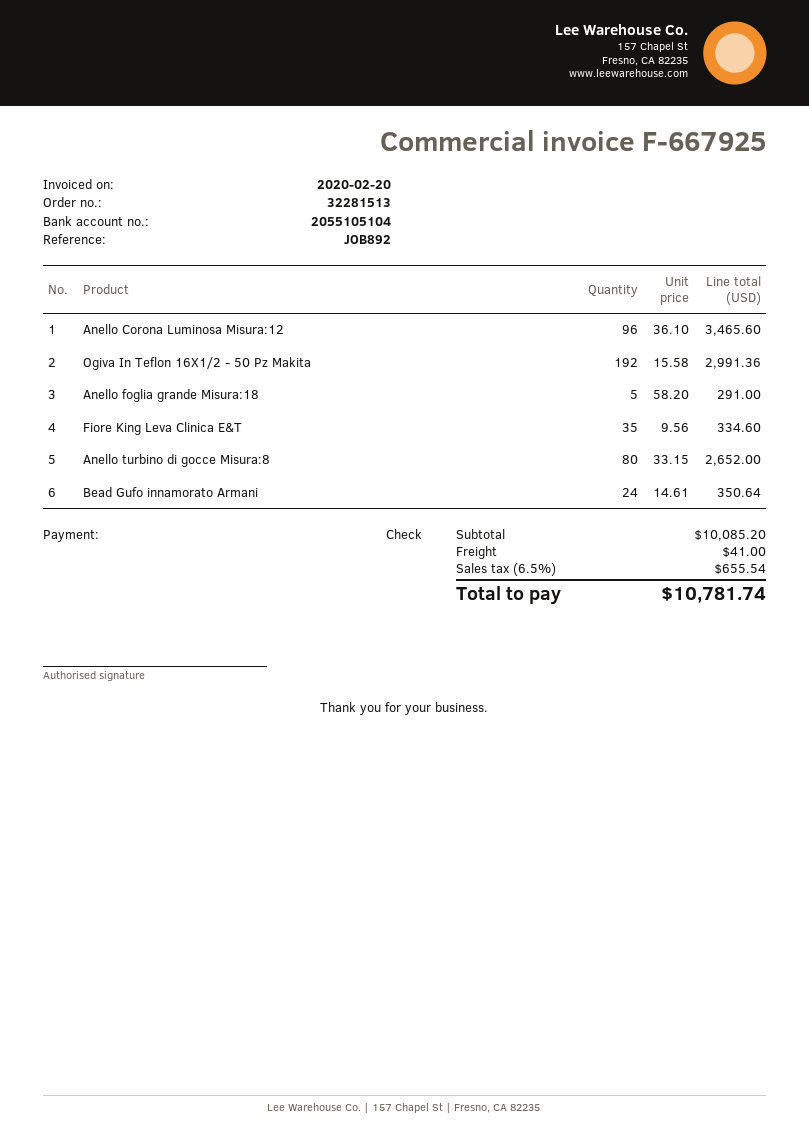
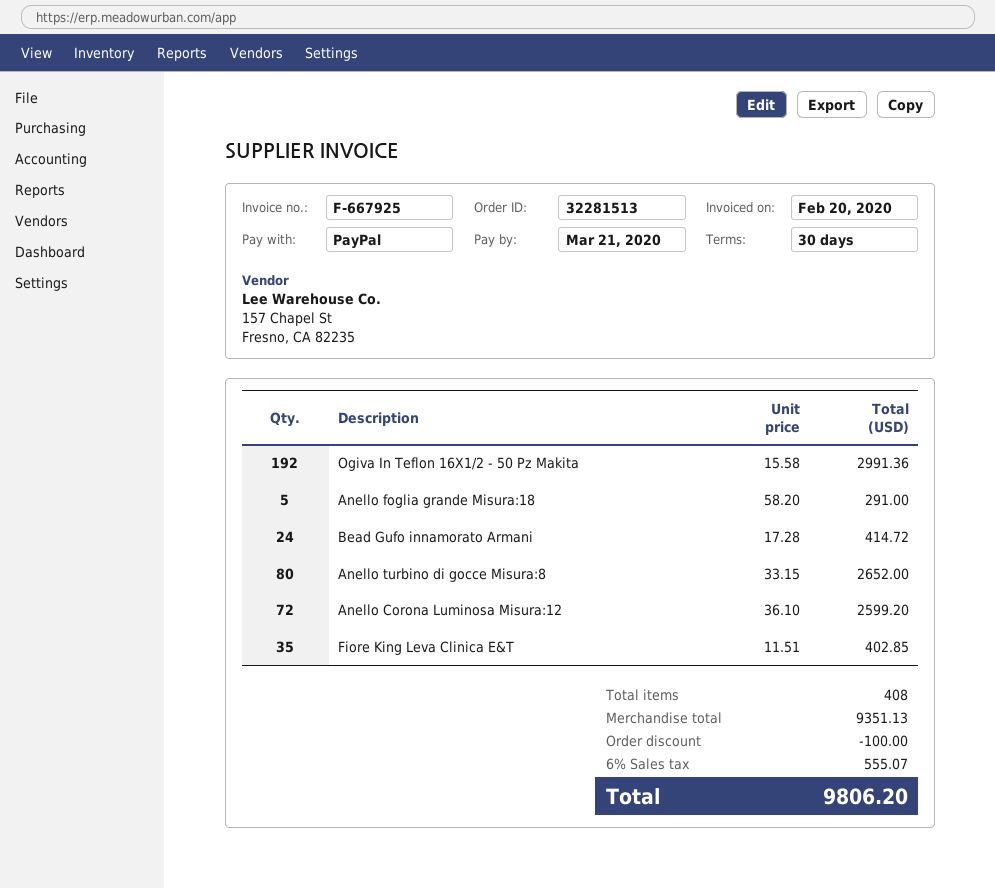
payment method: cheque -> PayPal
Anello Corona Luminosa Misura:12: 96 x 36.10 = 3465.60 -> 72 x 36.10 = 2599.20
Fiore King Leva Clinica E&T: 35 x 9.56 = 334.60 -> 35 x 11.51 = 402.85
Bead Gufo innamorato Armani: 24 x 14.61 = 350.64 -> 24 x 17.28 = 414.72
subtotal: 10085.20 -> 9351.13
discount: none -> 100.00
shipping: 41.00 -> none
tax: 6.5% = 655.54 -> 6% = 555.07
total: 10781.74 -> 9806.20

